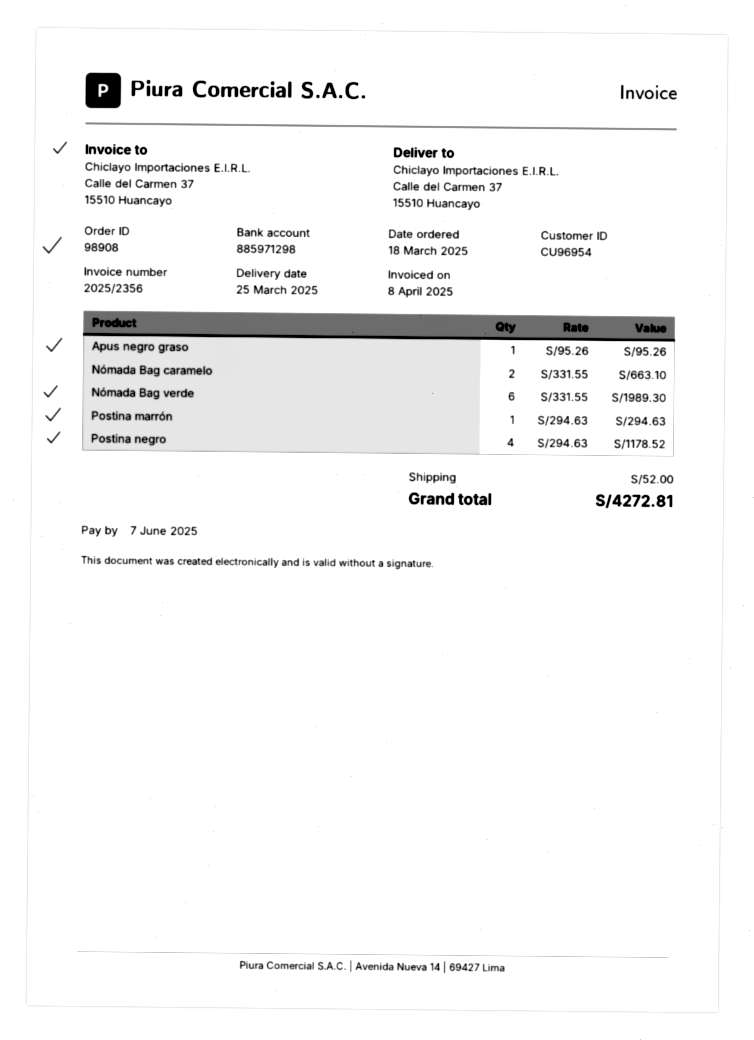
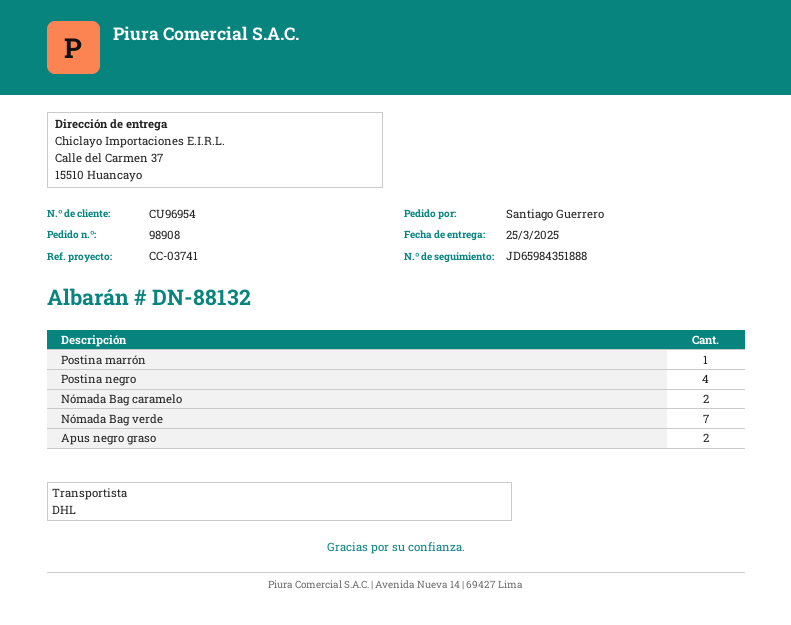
Apus negro graso: 1 -> 2
Nómada Bag verde: 6 -> 7

